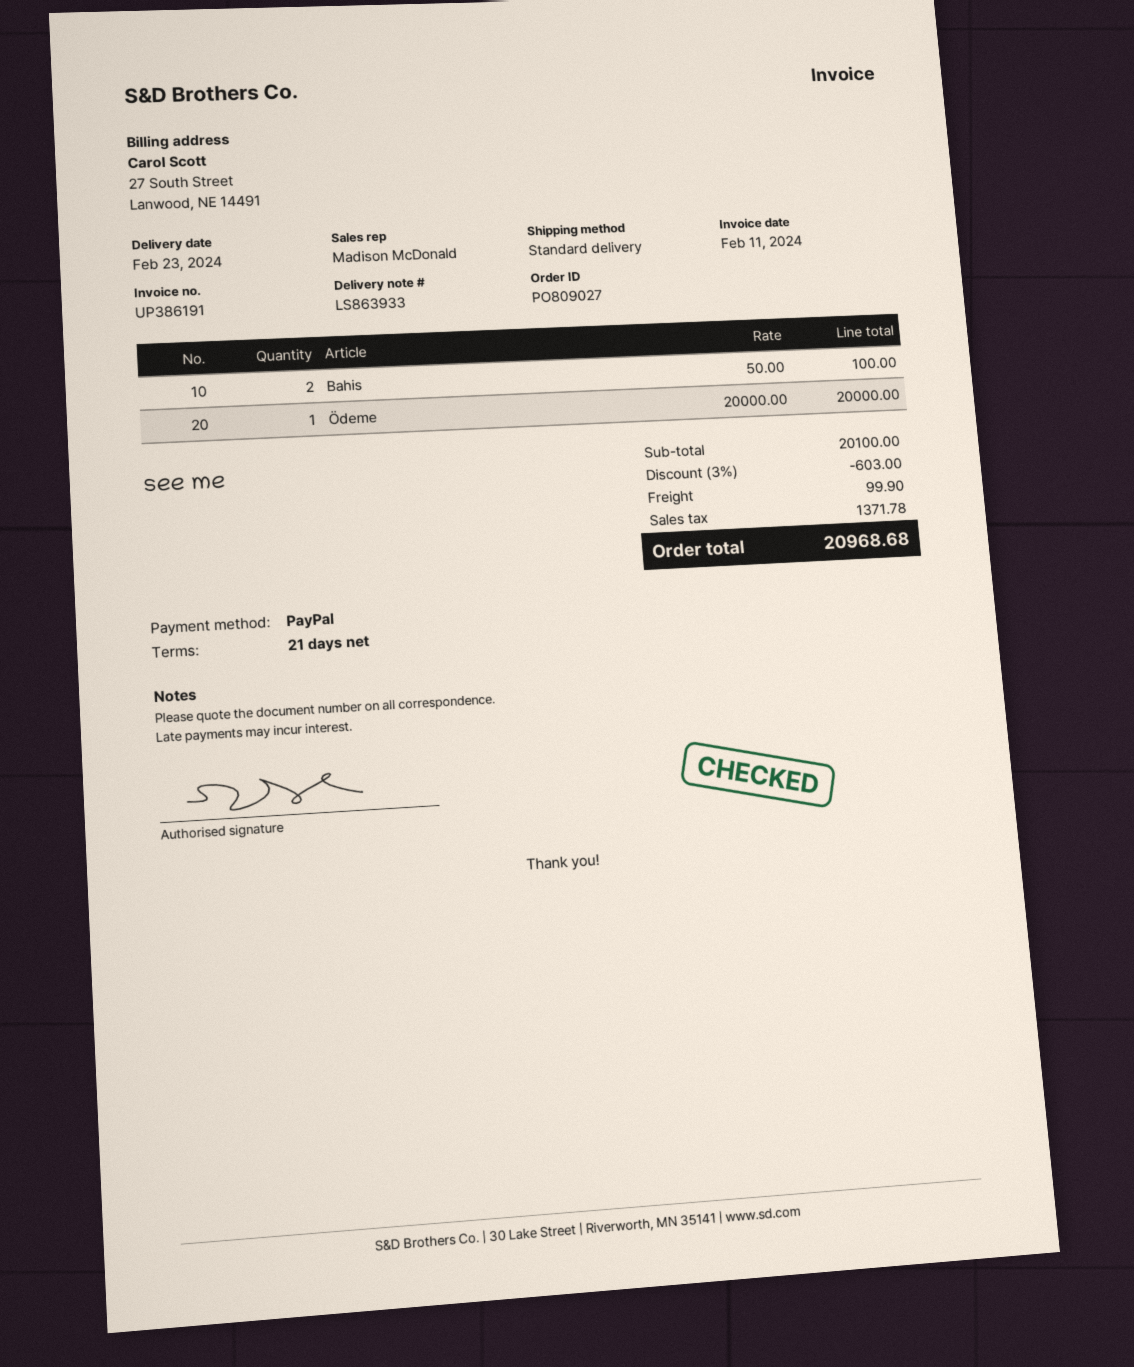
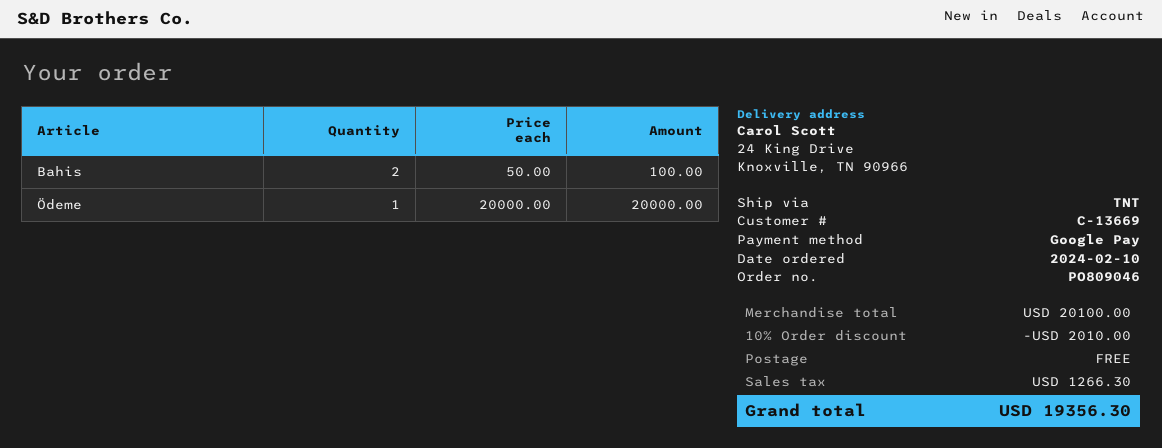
order number: PO809027 -> PO809046
payment method: PayPal -> Google Pay
shipping method: standard -> TNT
discount: 3% = 603.00 -> 10% = 2010.00
shipping: 99.90 -> 0.00
tax: 1371.78 -> 1266.30
total: 20968.68 -> 19356.30

